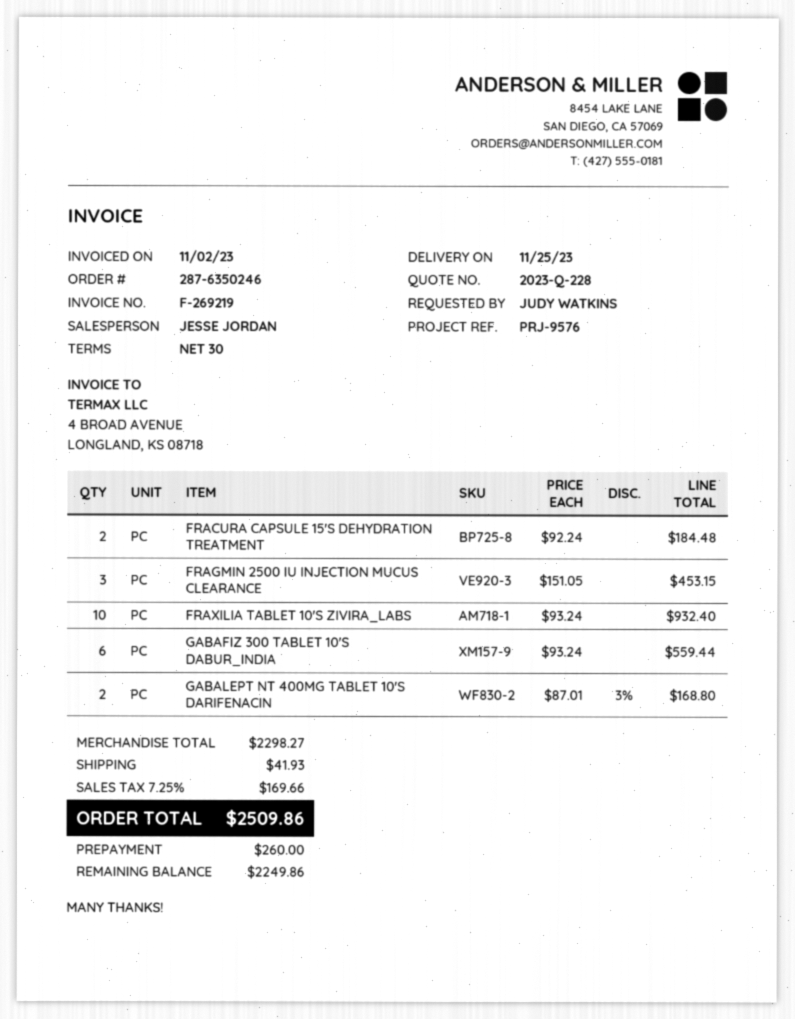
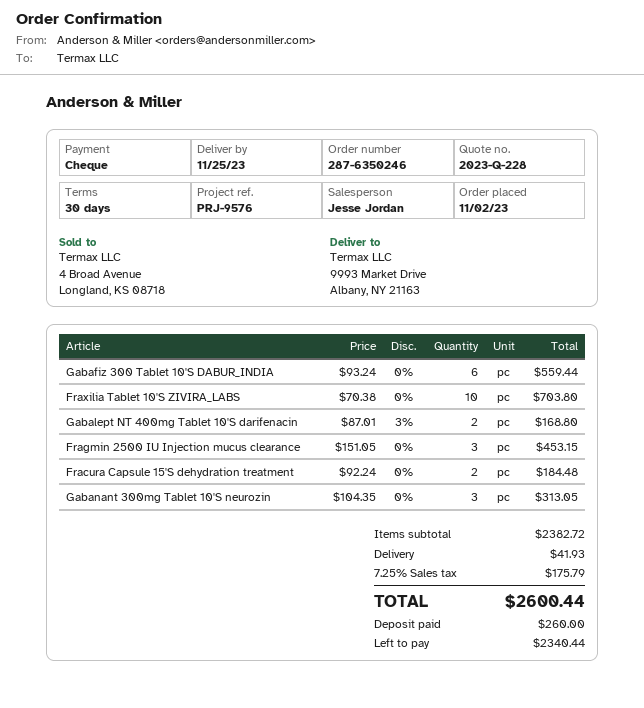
FRAXILIA TABLET 10'S ZIVIRA_LABS: 10 x 93.24 = 932.40 -> 10 x 70.38 = 703.80
Gabanant 300mg Tablet 10'S neurozin: none -> 3 x 104.35 = 313.05
subtotal: 2298.27 -> 2382.72
tax: 7.25% = 169.66 -> 7.25% = 175.79
total: 2509.86 -> 2600.44
balance: 2249.86 -> 2340.44

